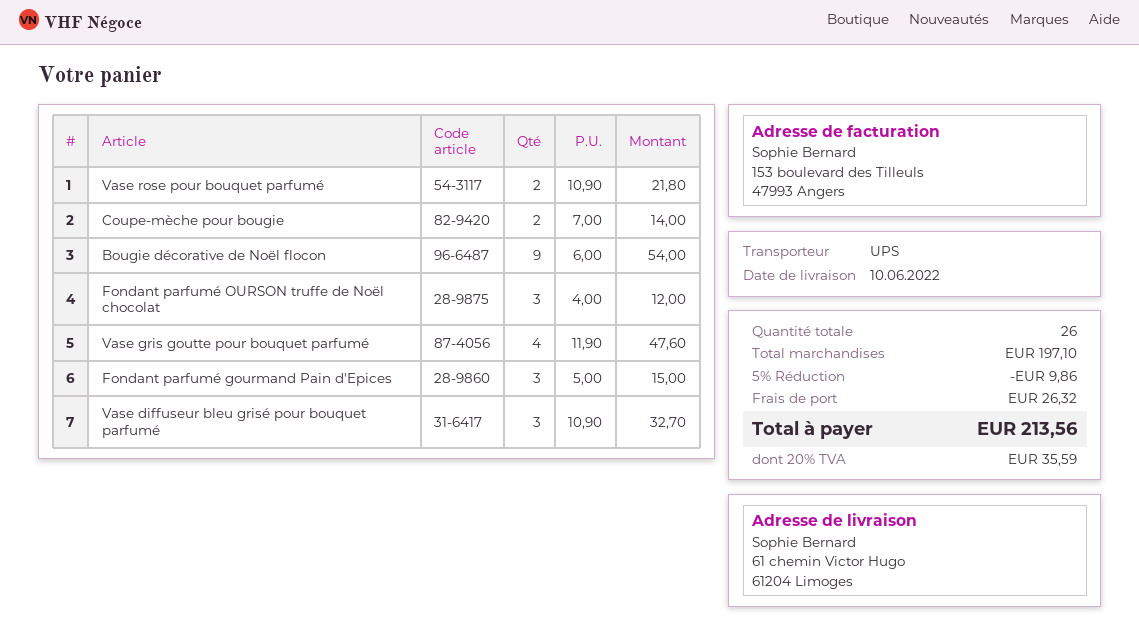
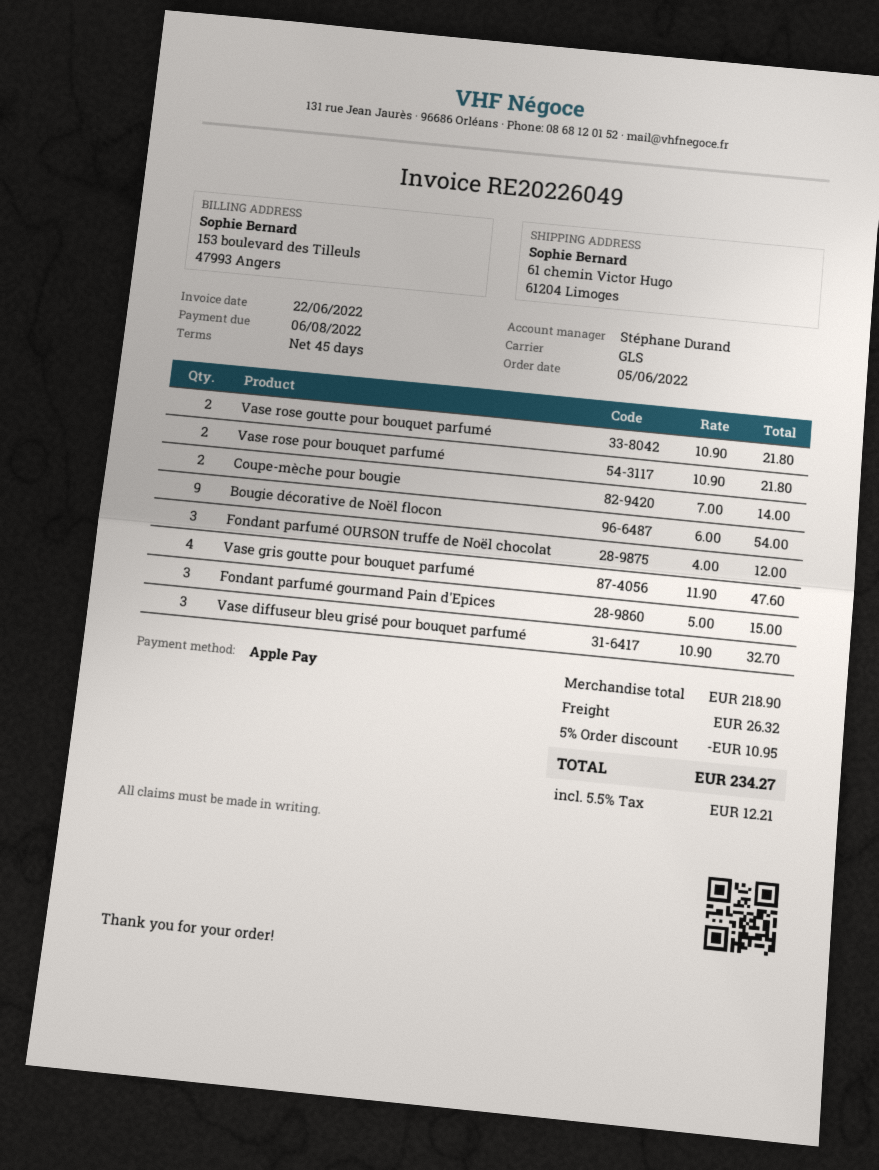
shipping method: UPS -> GLS
Vase rose goutte pour bouquet parfumé: none -> 2 x 10.90 = 21.80
subtotal: 197.10 -> 218.90
discount: 5% = 9.86 -> 5% = 10.95
tax: 20% = 35.59 -> 5.5% = 12.21
total: 213.56 -> 234.27

